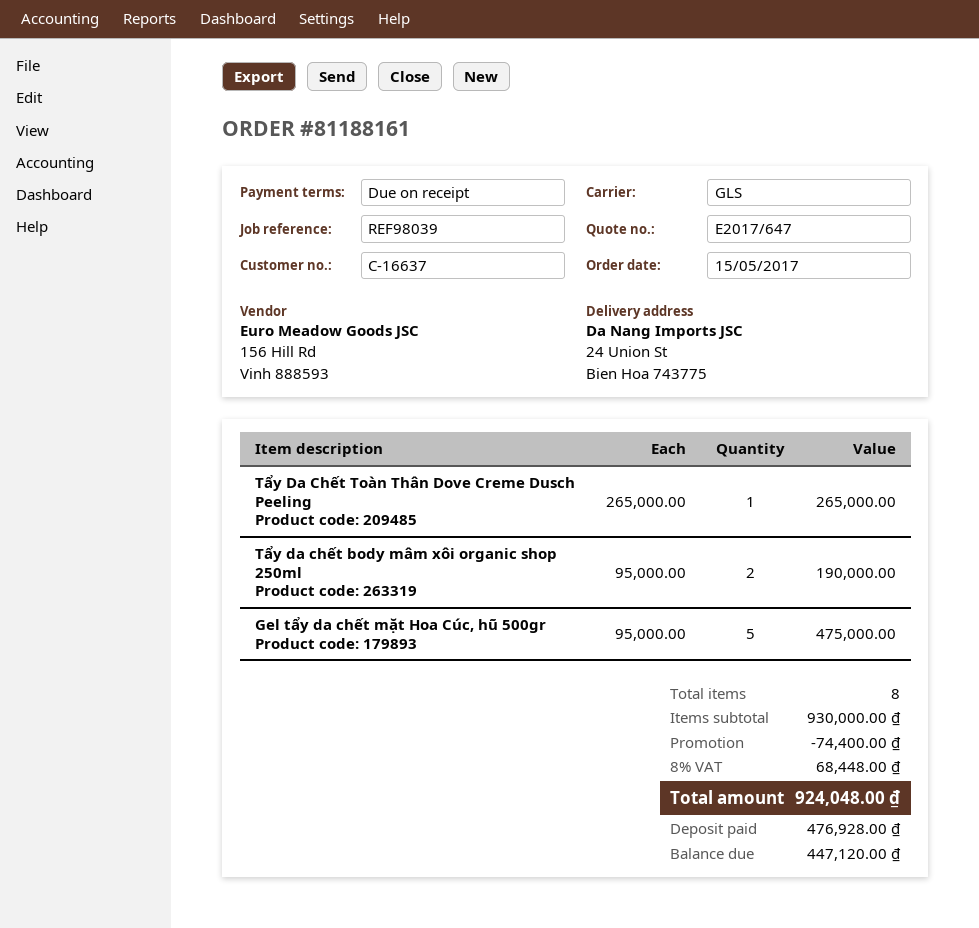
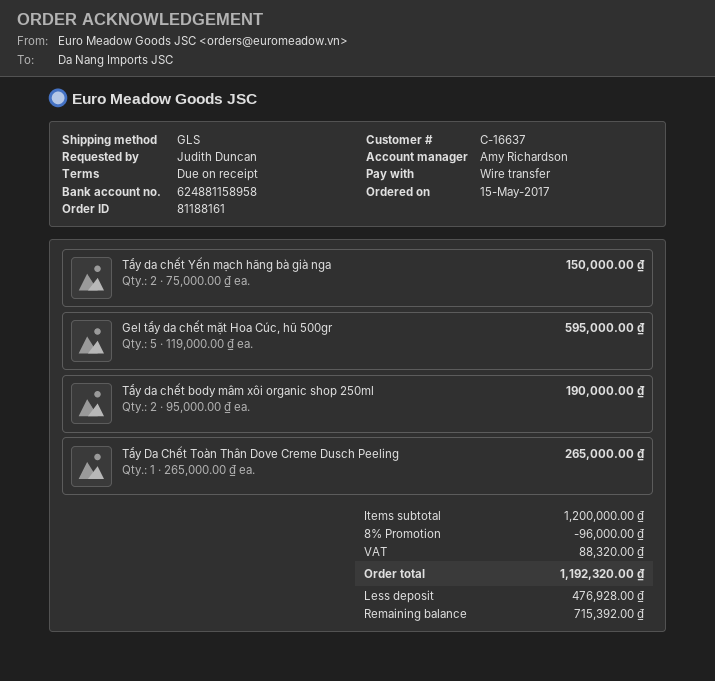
Gel tẩy da chết mặt Hoa Cúc, hũ 500gr: 5 x 95000.00 = 475000.00 -> 5 x 119000.00 = 595000.00
Tẩy da chết Yến mạch hãng bà già nga: none -> 2 x 75000.00 = 150000.00
subtotal: 930000.00 -> 1200000.00
discount: 74400.00 -> 96000.00
tax: 68448.00 -> 88320.00
total: 924048.00 -> 1192320.00
balance: 447120.00 -> 715392.00

